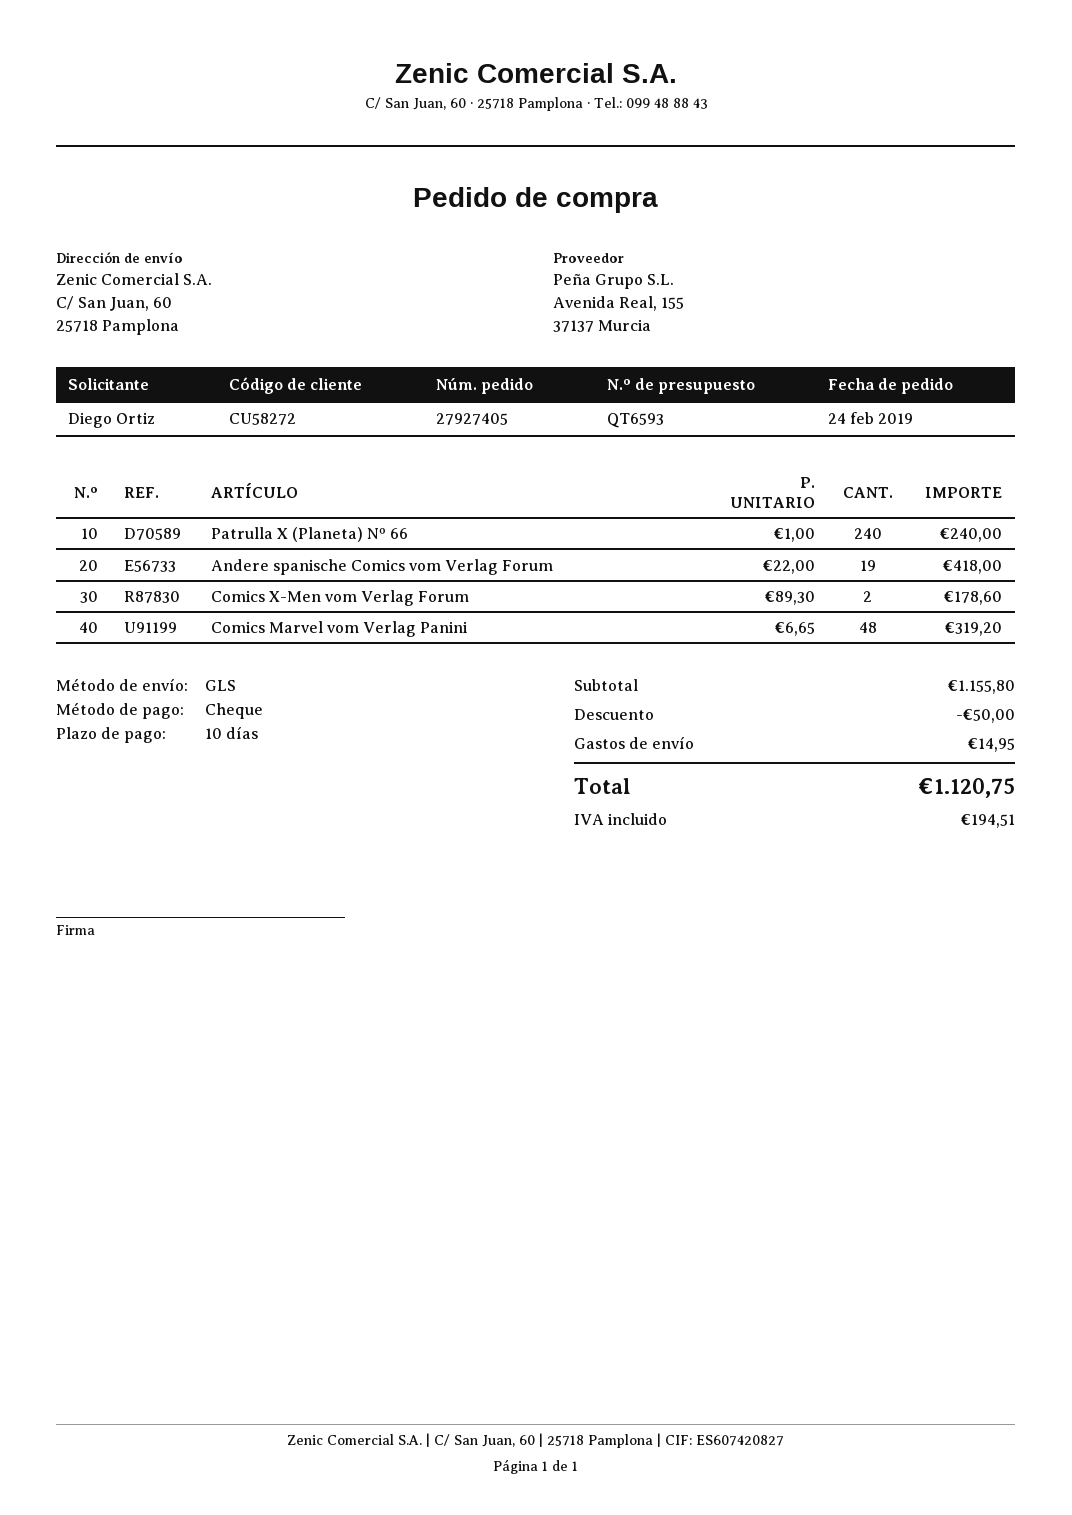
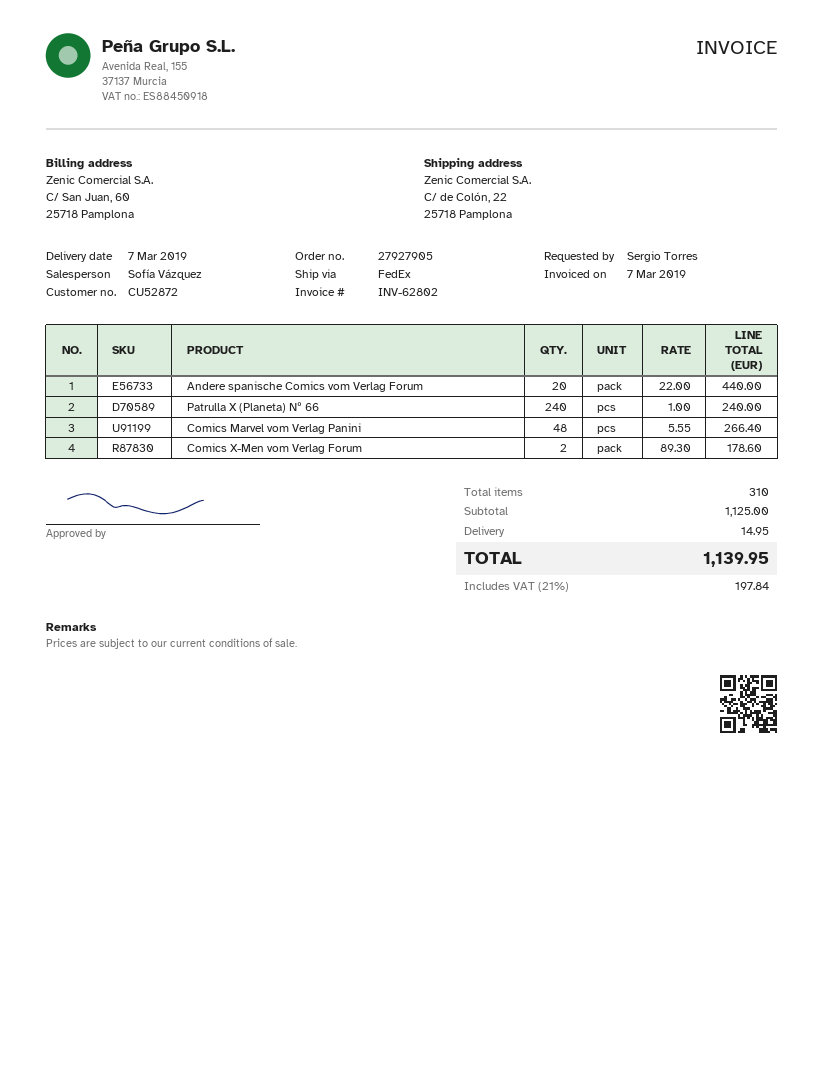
order number: 27927405 -> 27927905
customer number: CU58272 -> CU52872
ordered by: Diego Ortiz -> Sergio Torres
shipping method: GLS -> FedEx
ship to: C/ San Juan, 60, 25718 Pamplona -> C/ de Colón, 22, 25718 Pamplona
Andere spanische Comics vom Verlag Forum: 19 x 22.00 = 418.00 -> 20 x 22.00 = 440.00
Comics Marvel vom Verlag Panini: 48 x 6.65 = 319.20 -> 48 x 5.55 = 266.40
subtotal: 1155.80 -> 1125.00
discount: 50.00 -> none
tax: 194.51 -> 197.84
total: 1120.75 -> 1139.95

